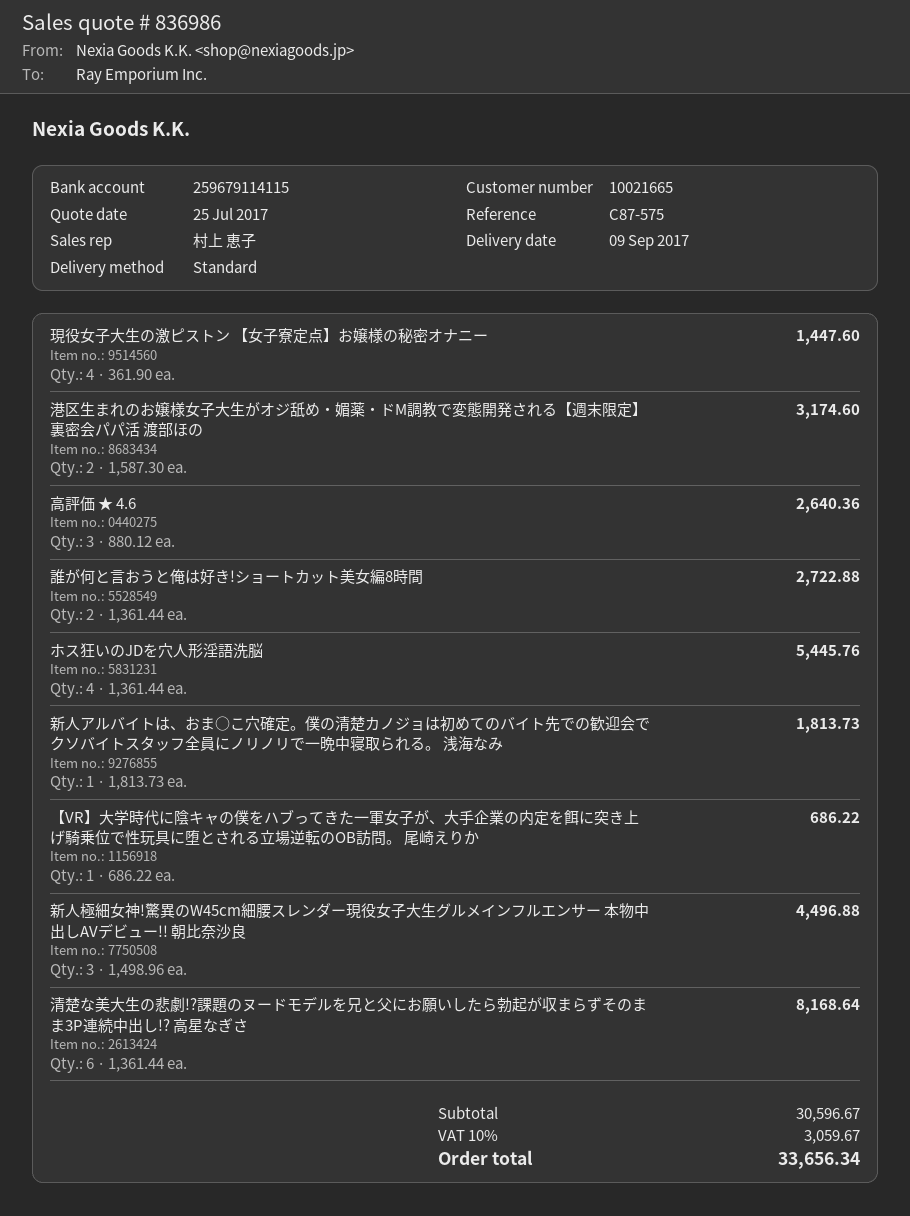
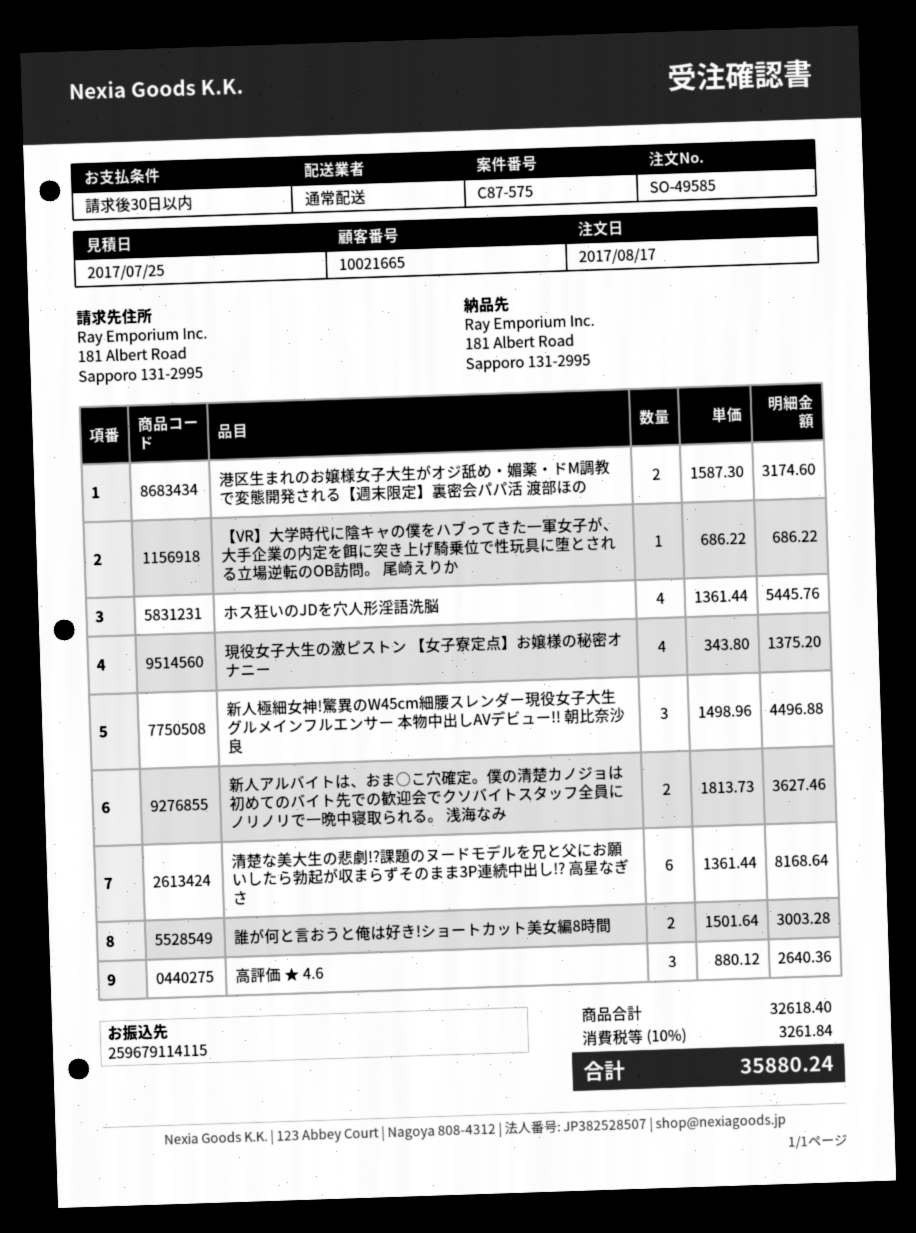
現役女子大生の激ピストン 【女子寮定点】お嬢様の秘密オナニー: 4 x 361.90 = 1447.60 -> 4 x 343.80 = 1375.20
誰が何と言おうと俺は好き!ショートカット美女編8時間: 2 x 1361.44 = 2722.88 -> 2 x 1501.64 = 3003.28
新人アルバイトは、おま○こ穴確定。僕の清楚カノジョは初めてのバイト先での歓迎会でクソバイトスタッフ全員にノリノリで一晩中寝取られる。 浅海なみ: 1 x 1813.73 = 1813.73 -> 2 x 1813.73 = 3627.46
subtotal: 30596.67 -> 32618.40
tax: 10% = 3059.67 -> 10% = 3261.84
total: 33656.34 -> 35880.24

